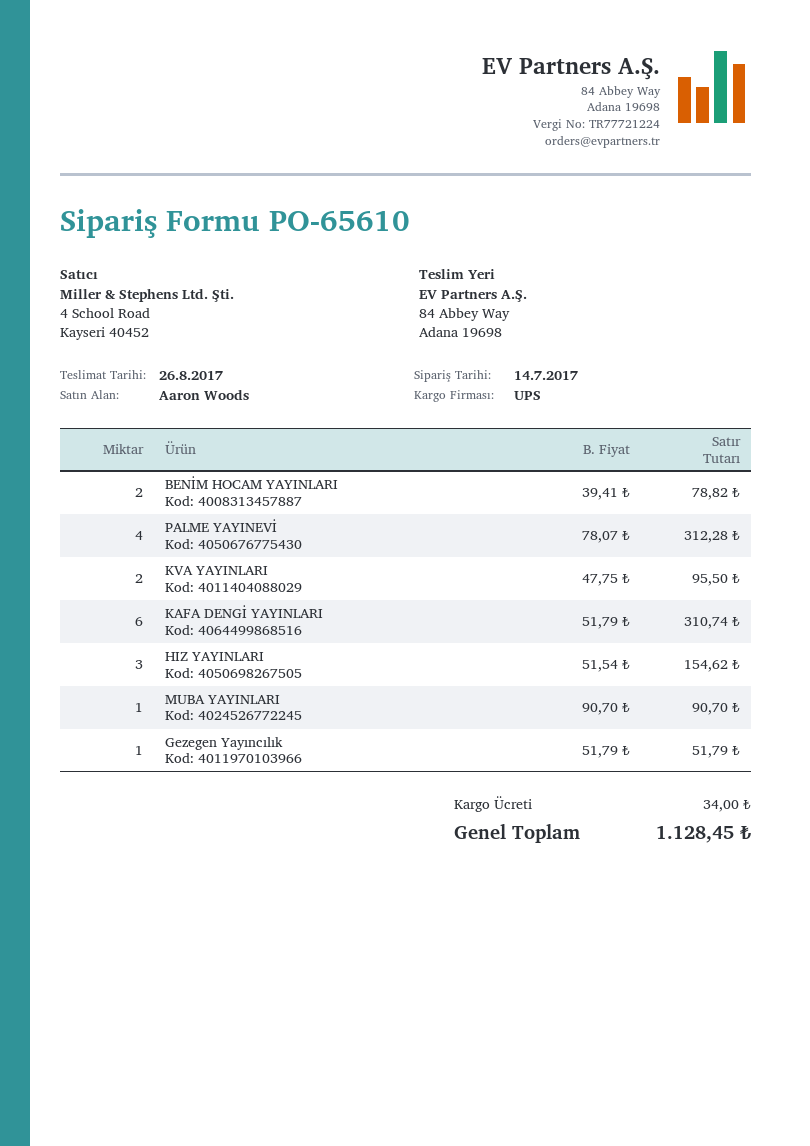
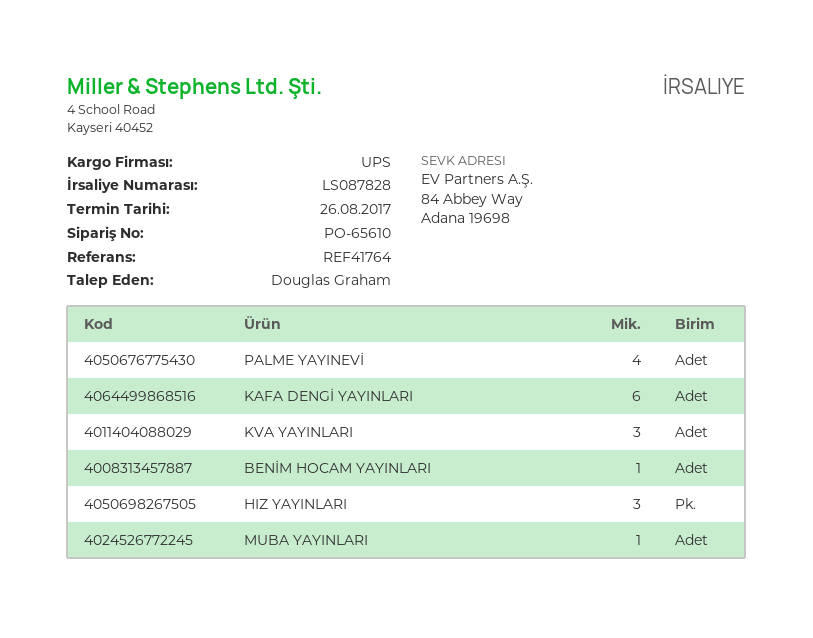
ordered by: Aaron Woods -> Douglas Graham
BENİM HOCAM YAYINLARI: 2 -> 1
KVA YAYINLARI: 2 -> 3
Gezegen Yayıncılık: 1 -> none

